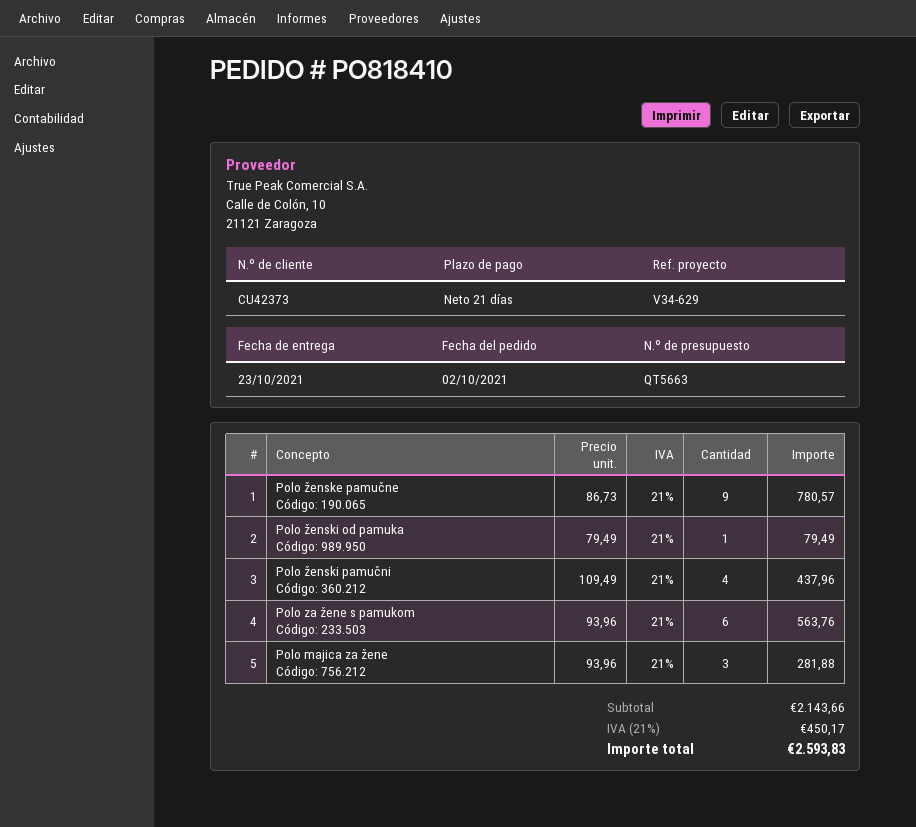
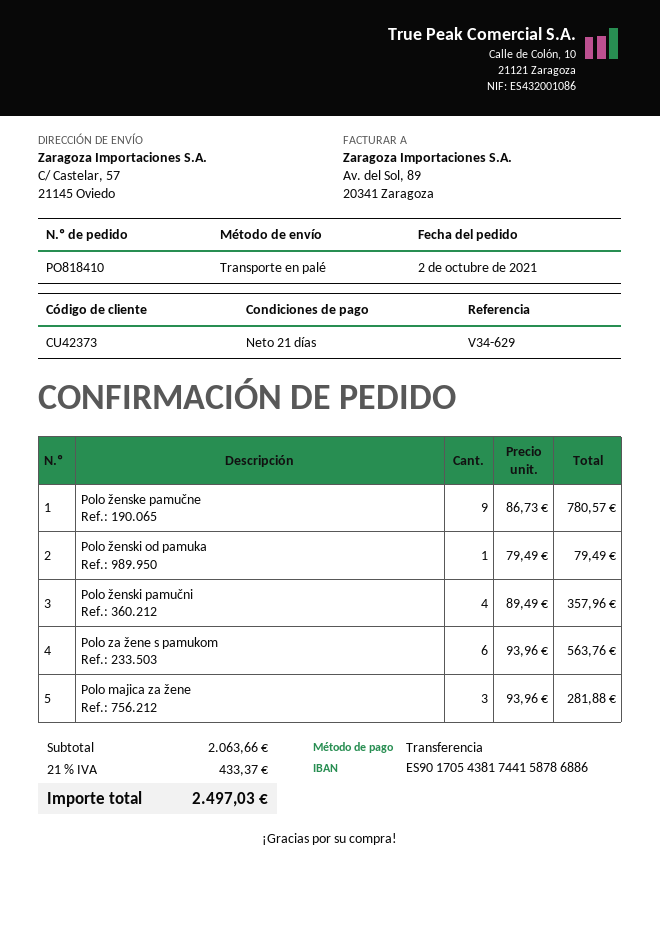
Polo ženski pamučni: 4 x 109.49 = 437.96 -> 4 x 89.49 = 357.96
subtotal: 2143.66 -> 2063.66
tax: 21% = 450.17 -> 21% = 433.37
total: 2593.83 -> 2497.03

